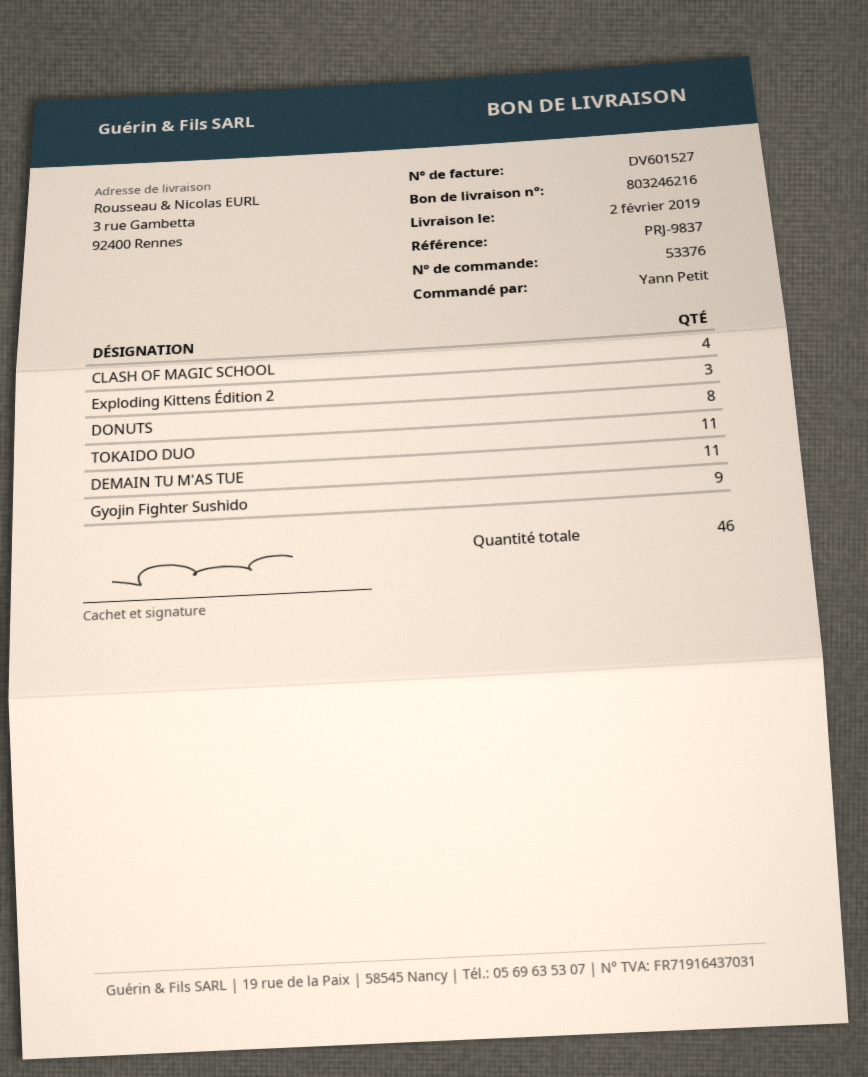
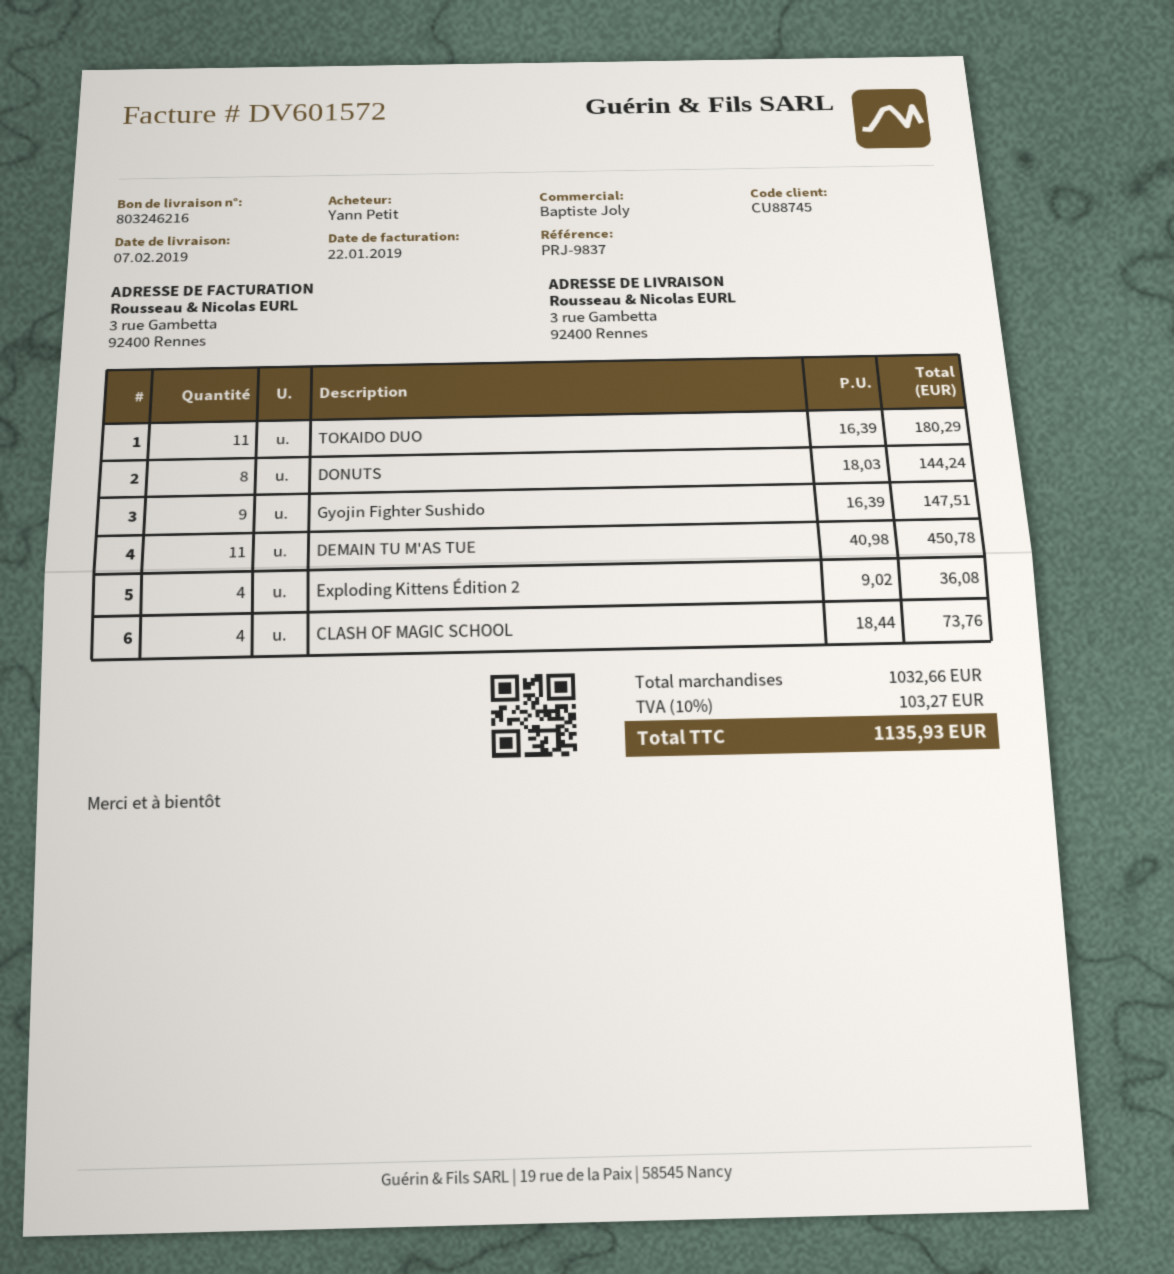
delivery date: 2019-02-02 -> 2019-02-07
invoice number: DV601527 -> DV601572
Exploding Kittens Édition 2: 3 -> 4

